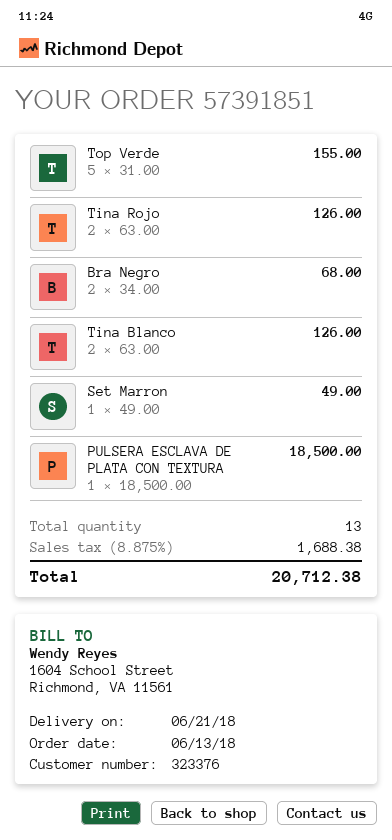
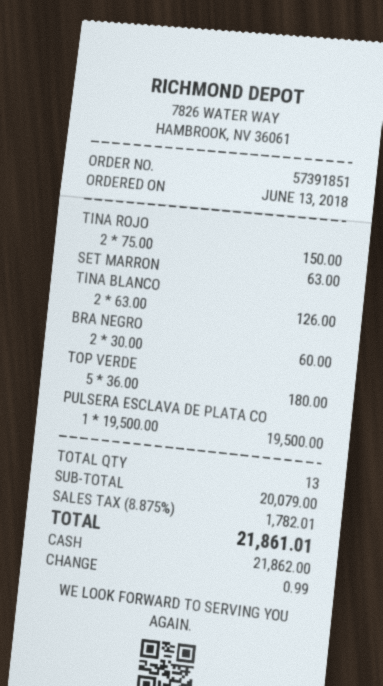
Top Verde: 5 x 31.00 = 155.00 -> 5 x 36.00 = 180.00
Tina Rojo: 2 x 63.00 = 126.00 -> 2 x 75.00 = 150.00
Bra Negro: 2 x 34.00 = 68.00 -> 2 x 30.00 = 60.00
Set Marron: 1 x 49.00 = 49.00 -> 1 x 63.00 = 63.00
PULSERA ESCLAVA DE PLATA CON TEXTURA: 1 x 18500.00 = 18500.00 -> 1 x 19500.00 = 19500.00
tax: 8.875% = 1688.38 -> 8.875% = 1782.01
total: 20712.38 -> 21861.01

